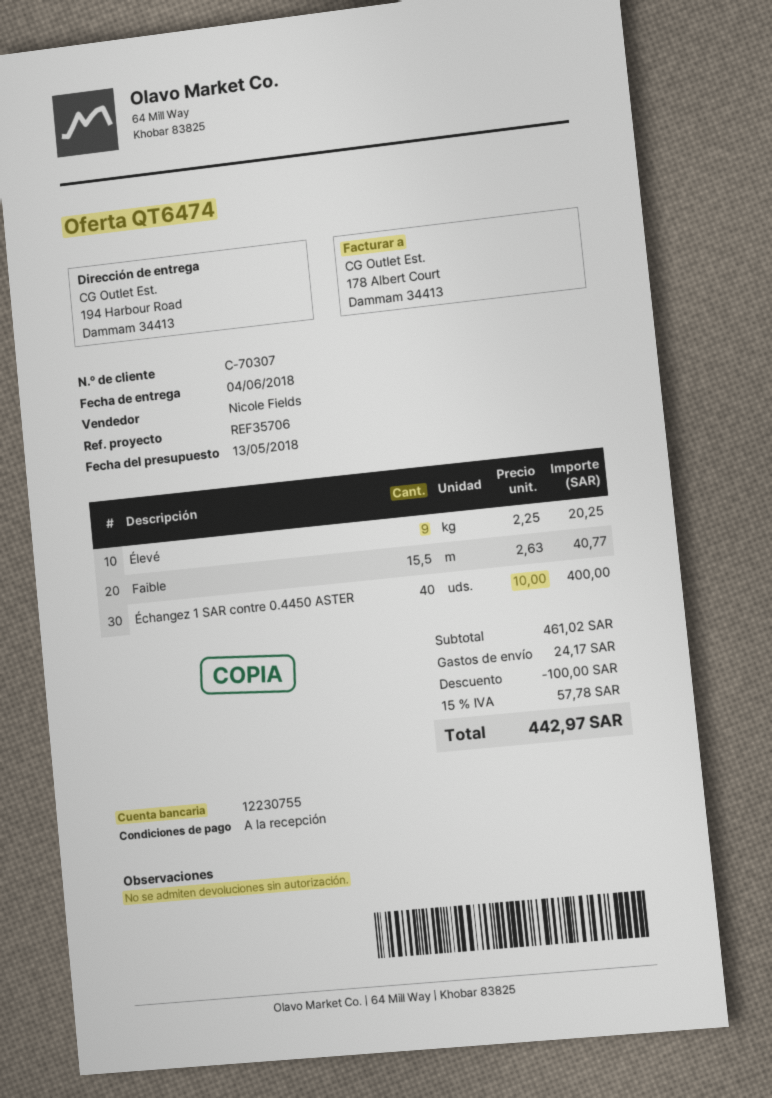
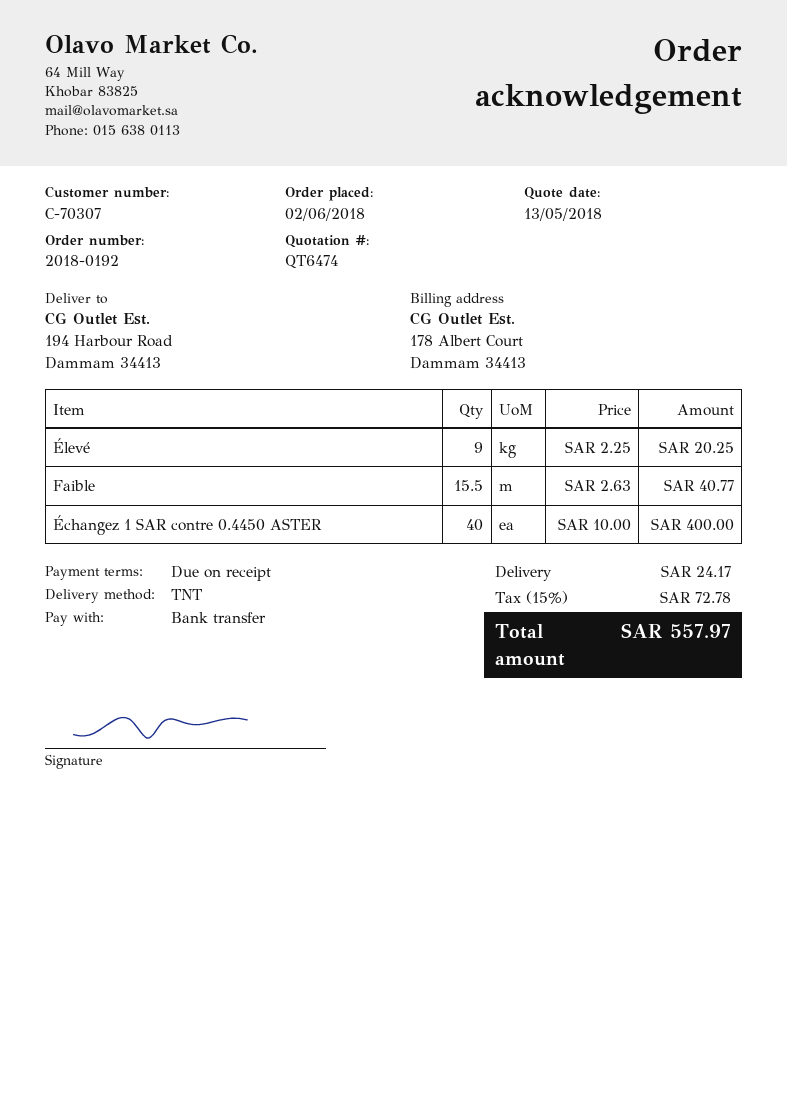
discount: 100.00 -> none
tax: 15% = 57.78 -> 15% = 72.78
total: 442.97 -> 557.97

